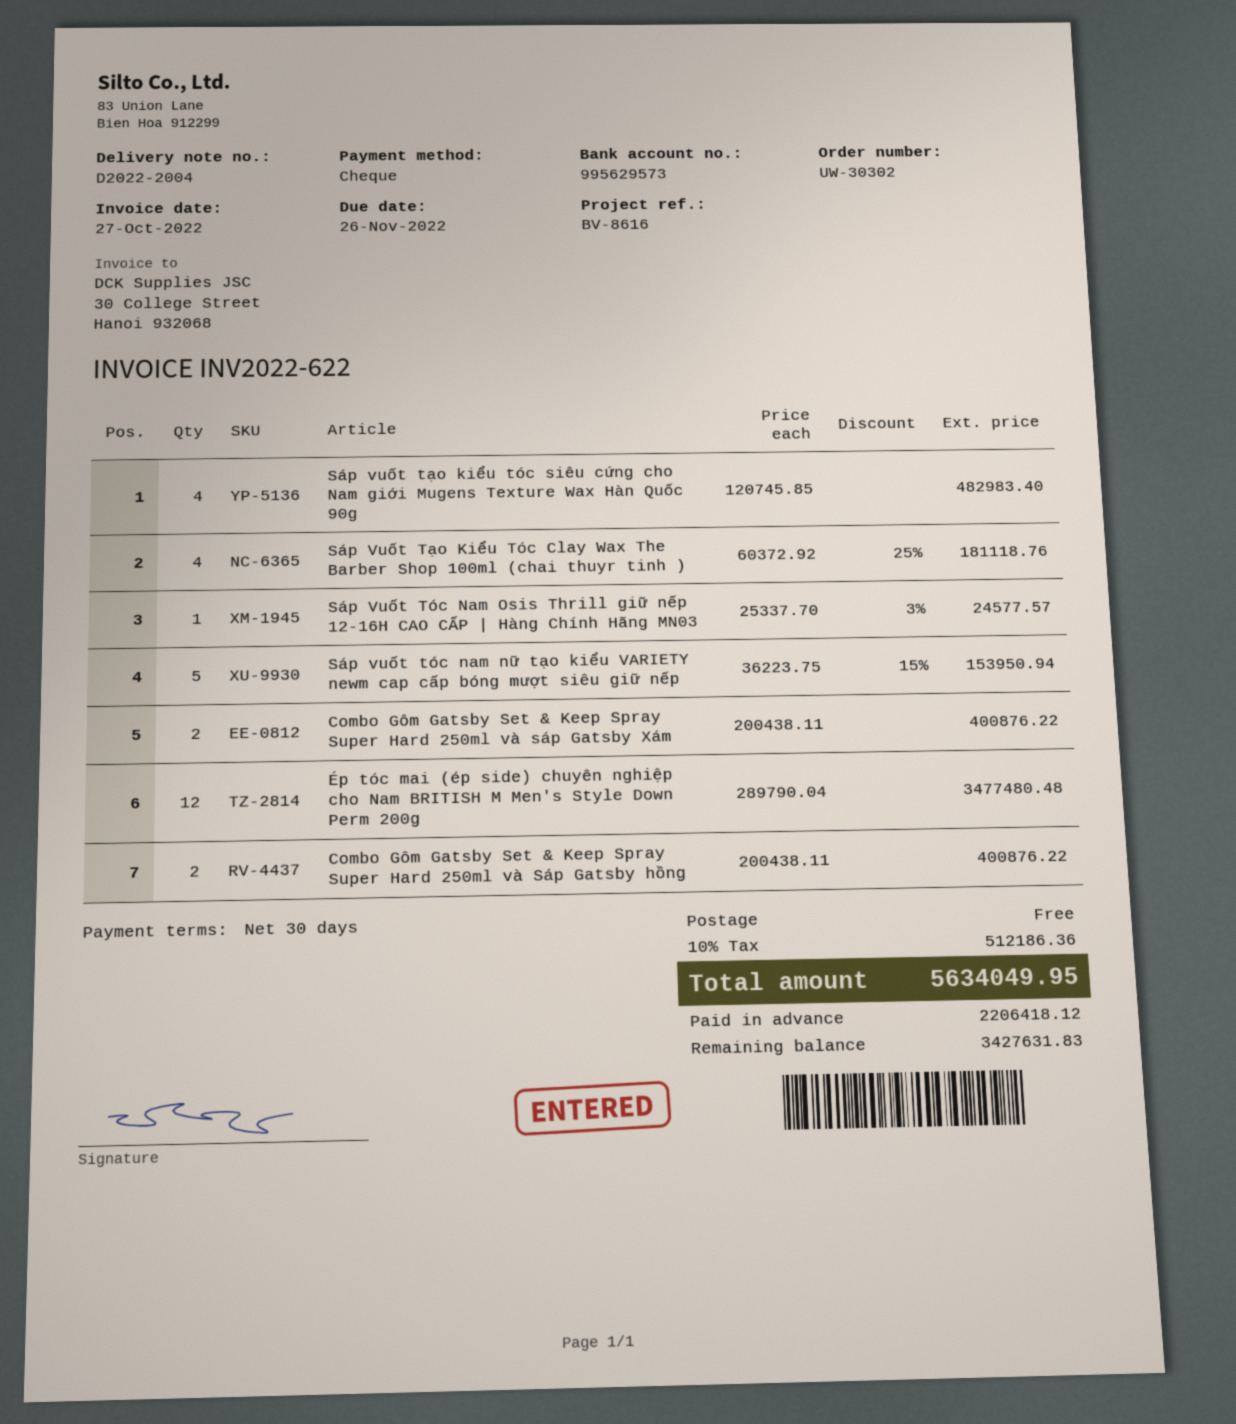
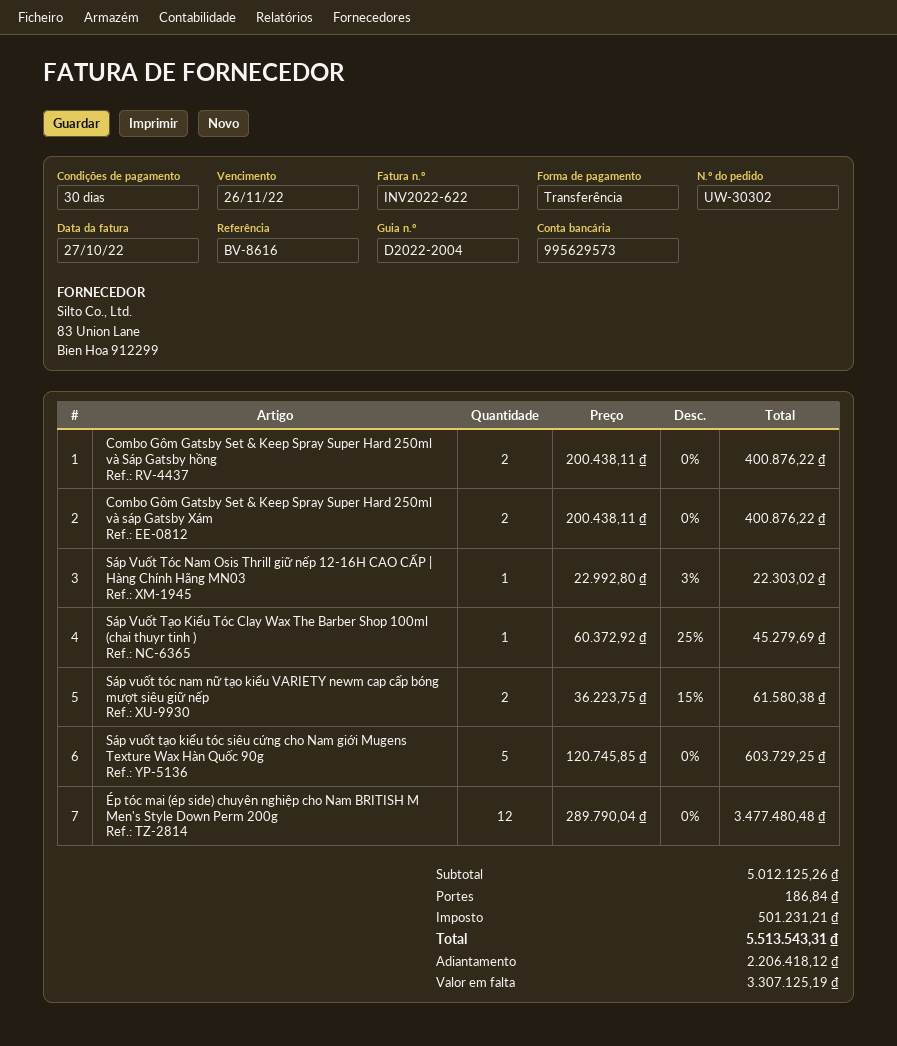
payment method: cheque -> bank transfer
Sáp vuốt tạo kiểu tóc siêu cứng cho Nam giới Mugens Texture Wax Hàn Quốc 90g: 4 x 120745.85 = 482983.40 -> 5 x 120745.85 = 603729.25
Sáp Vuốt Tạo Kiểu Tóc Clay Wax The Barber Shop 100ml (chai thuyr tinh ): 4 x 60372.92 - 25% = 181118.76 -> 1 x 60372.92 - 25% = 45279.69
Sáp Vuốt Tóc Nam Osis Thrill giữ nếp 12-16H CAO CẤP | Hàng Chính Hãng MN03: 1 x 25337.70 - 3% = 24577.57 -> 1 x 22992.80 - 3% = 22303.02
Sáp vuốt tóc nam nữ tạo kiểu VARIETY newm cap cấp bóng mượt siêu giữ nếp: 5 x 36223.75 - 15% = 153950.94 -> 2 x 36223.75 - 15% = 61580.38
shipping: 0.00 -> 186.84
tax: 512186.36 -> 501231.21
total: 5634049.95 -> 5513543.31
balance: 3427631.83 -> 3307125.19

